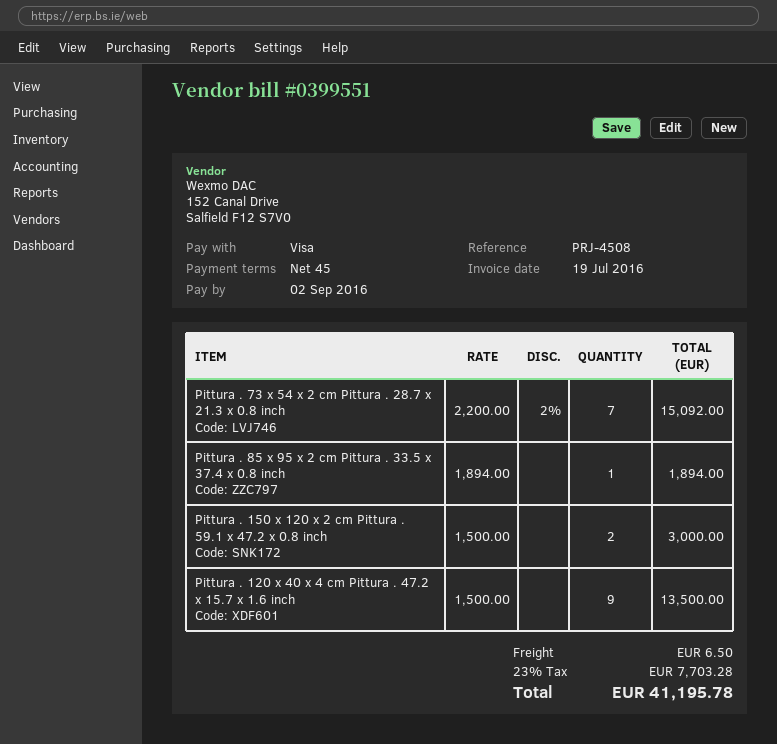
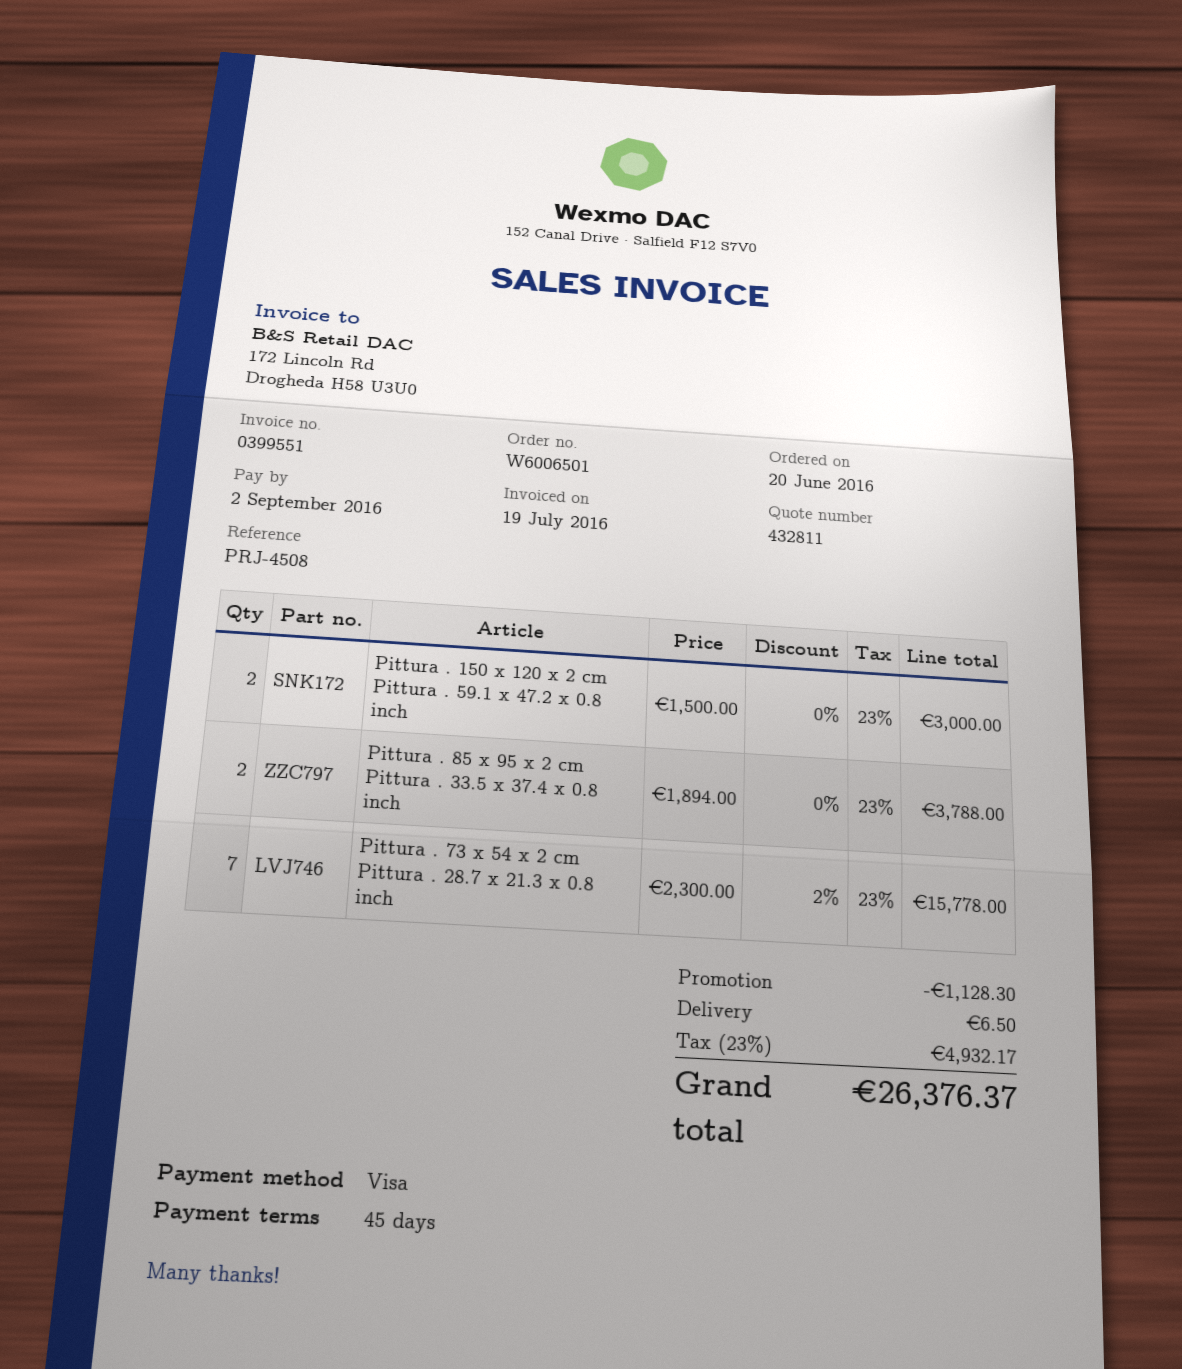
Pittura . 73 x 54 x 2 cm Pittura . 28.7 x 21.3 x 0.8 inch: 7 x 2200.00 - 2% = 15092.00 -> 7 x 2300.00 - 2% = 15778.00
Pittura . 85 x 95 x 2 cm Pittura . 33.5 x 37.4 x 0.8 inch: 1 x 1894.00 = 1894.00 -> 2 x 1894.00 = 3788.00
Pittura . 120 x 40 x 4 cm Pittura . 47.2 x 15.7 x 1.6 inch: 9 x 1500.00 = 13500.00 -> none
discount: none -> 1128.30
tax: 23% = 7703.28 -> 23% = 4932.17
total: 41195.78 -> 26376.37

